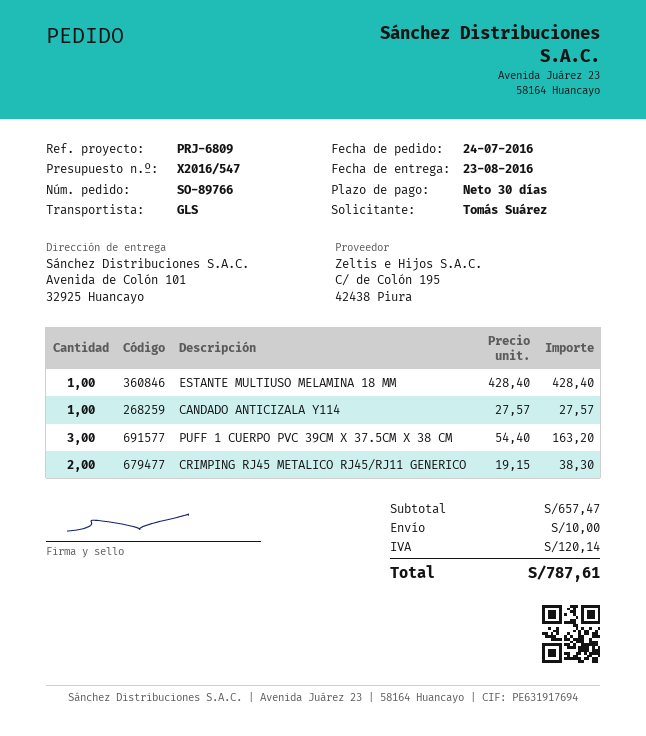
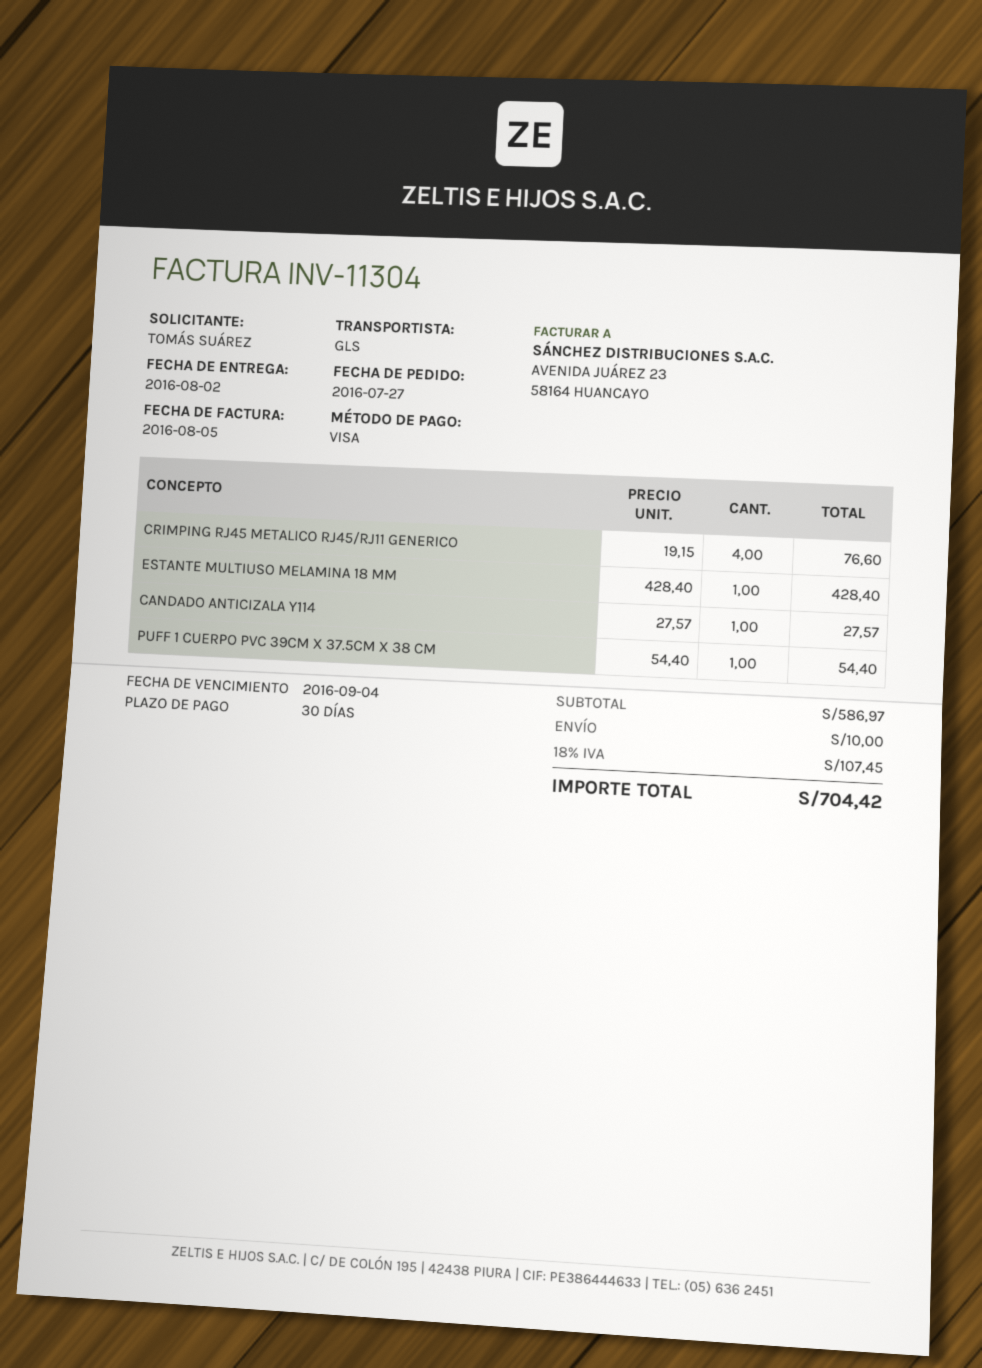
order date: 2016-07-24 -> 2016-07-27
delivery date: 2016-08-23 -> 2016-08-02
PUFF 1 CUERPO PVC 39CM X 37.5CM X 38 CM: 3 x 54.40 = 163.20 -> 1 x 54.40 = 54.40
CRIMPING RJ45 METALICO RJ45/RJ11 GENERICO: 2 x 19.15 = 38.30 -> 4 x 19.15 = 76.60
subtotal: 657.47 -> 586.97
tax: 120.14 -> 107.45
total: 787.61 -> 704.42

